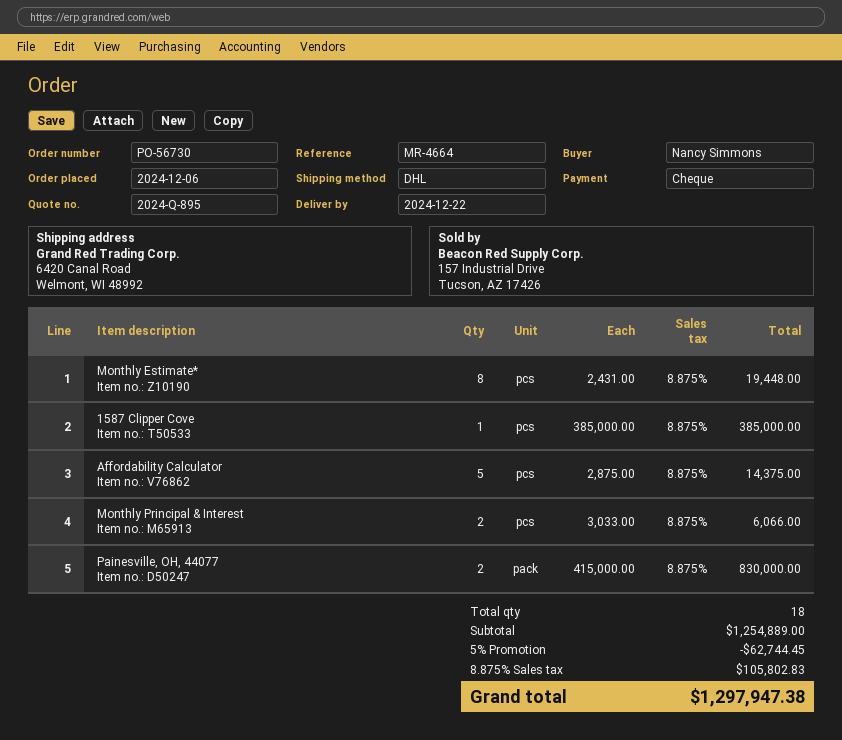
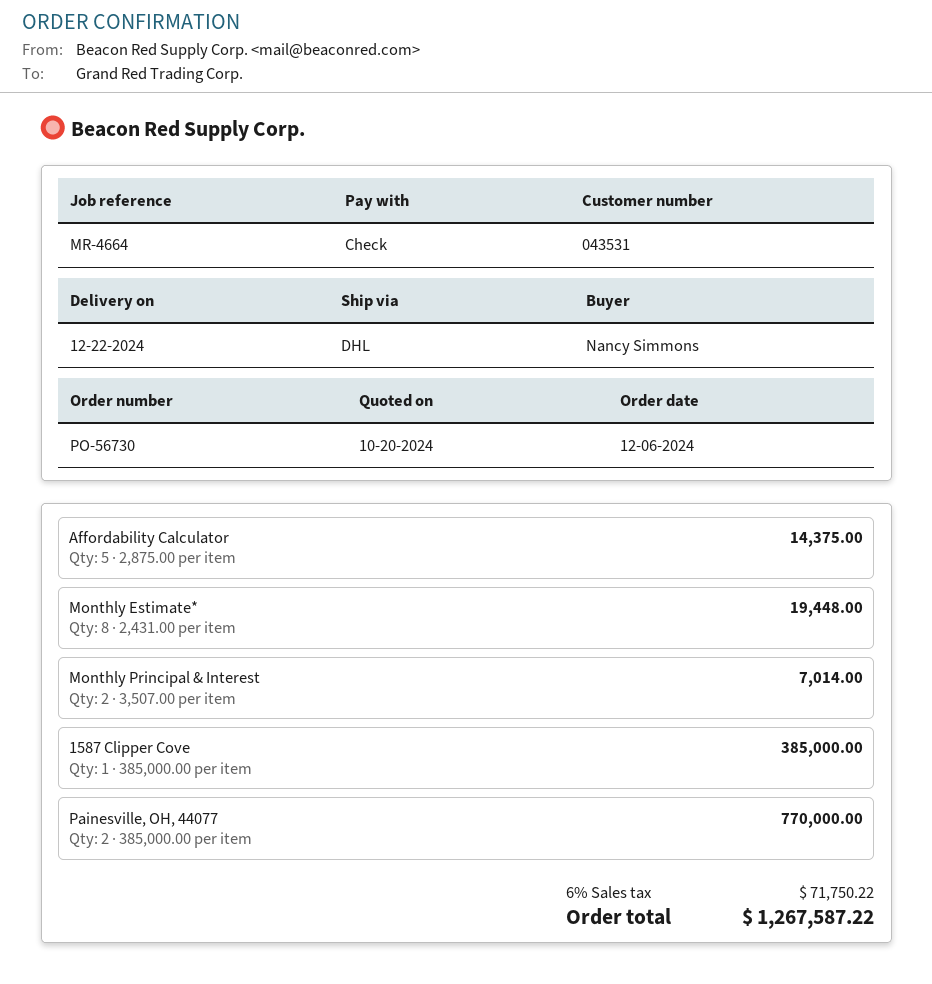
Monthly Principal & Interest: 2 x 3033.00 = 6066.00 -> 2 x 3507.00 = 7014.00
Painesville, OH, 44077: 2 x 415000.00 = 830000.00 -> 2 x 385000.00 = 770000.00
discount: 5% = 62744.45 -> none
tax: 8.875% = 105802.83 -> 6% = 71750.22
total: 1297947.38 -> 1267587.22

